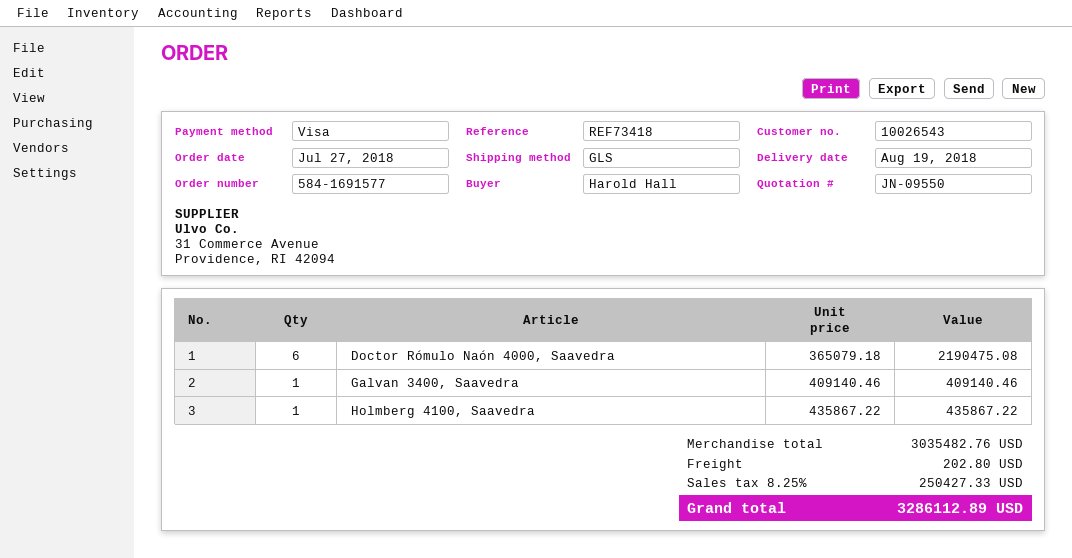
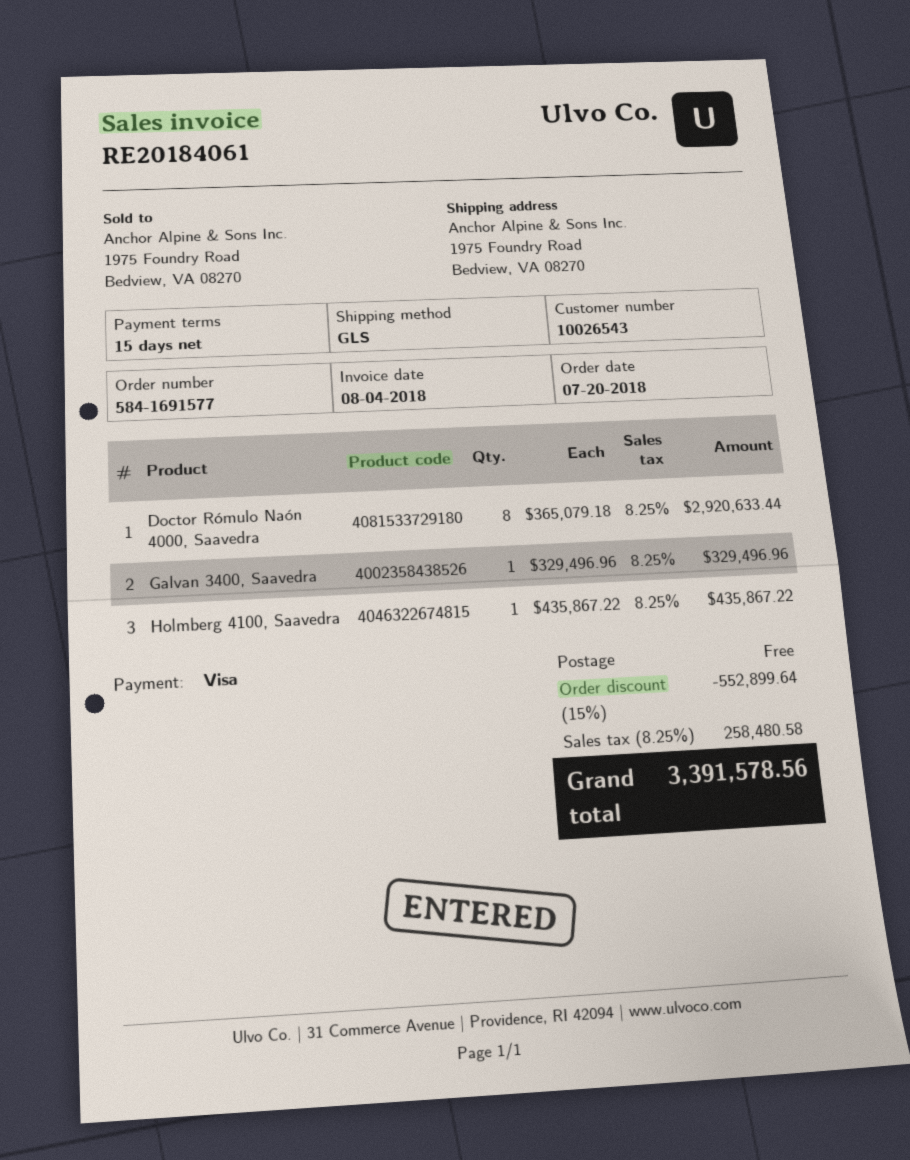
order date: 2018-07-27 -> 2018-07-20
Doctor Rómulo Naón 4000, Saavedra: 6 x 365079.18 = 2190475.08 -> 8 x 365079.18 = 2920633.44
Galvan 3400, Saavedra: 1 x 409140.46 = 409140.46 -> 1 x 329496.96 = 329496.96
discount: none -> 15% = 552899.64
shipping: 202.80 -> 0.00
tax: 8.25% = 250427.33 -> 8.25% = 258480.58
total: 3286112.89 -> 3391578.56

